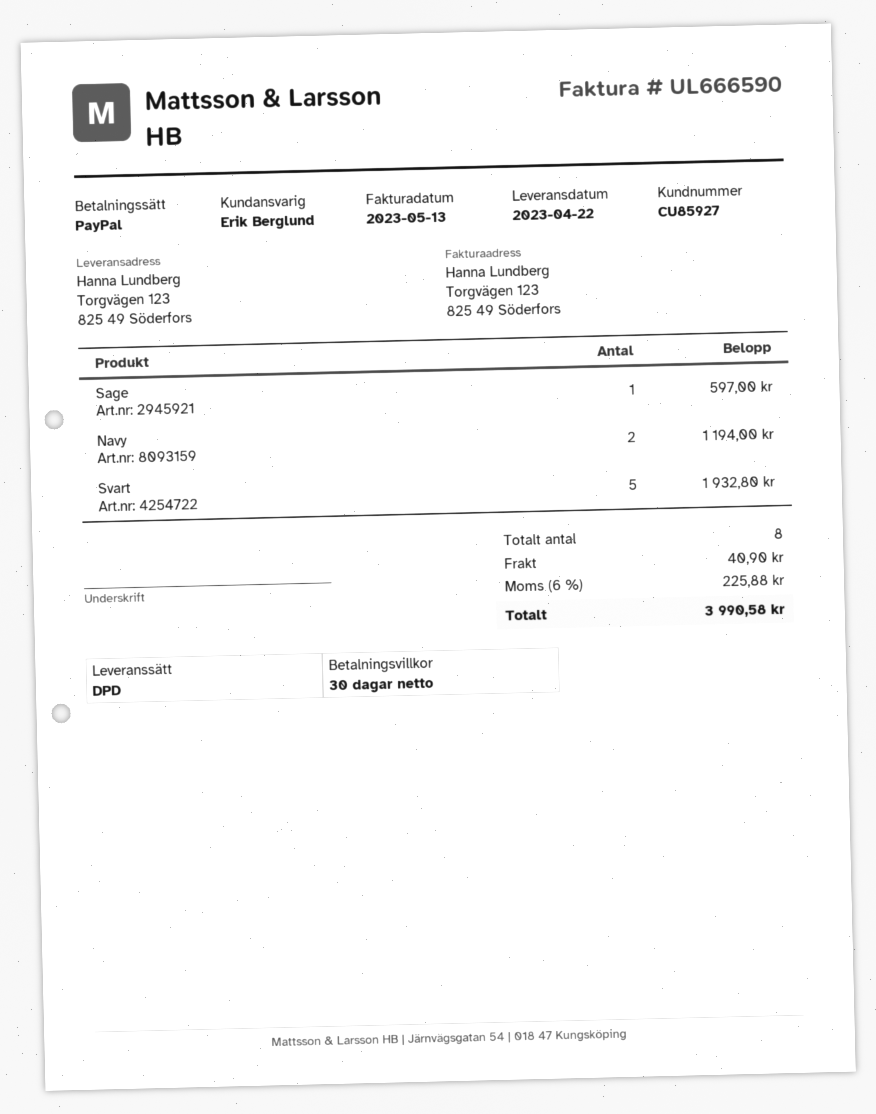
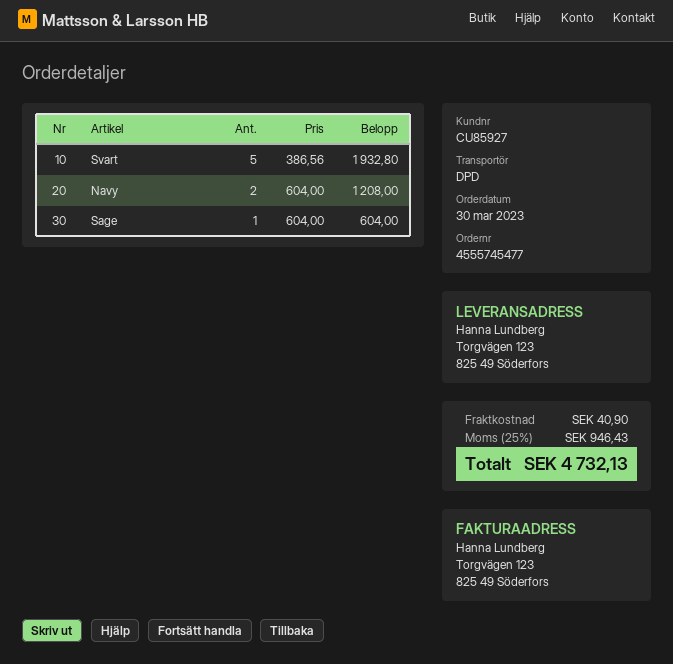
Sage: 1 for 597.00 -> 1 for 604.00
Navy: 2 for 1194.00 -> 2 for 1208.00
tax: 6% = 225.88 -> 25% = 946.43
total: 3990.58 -> 4732.13

